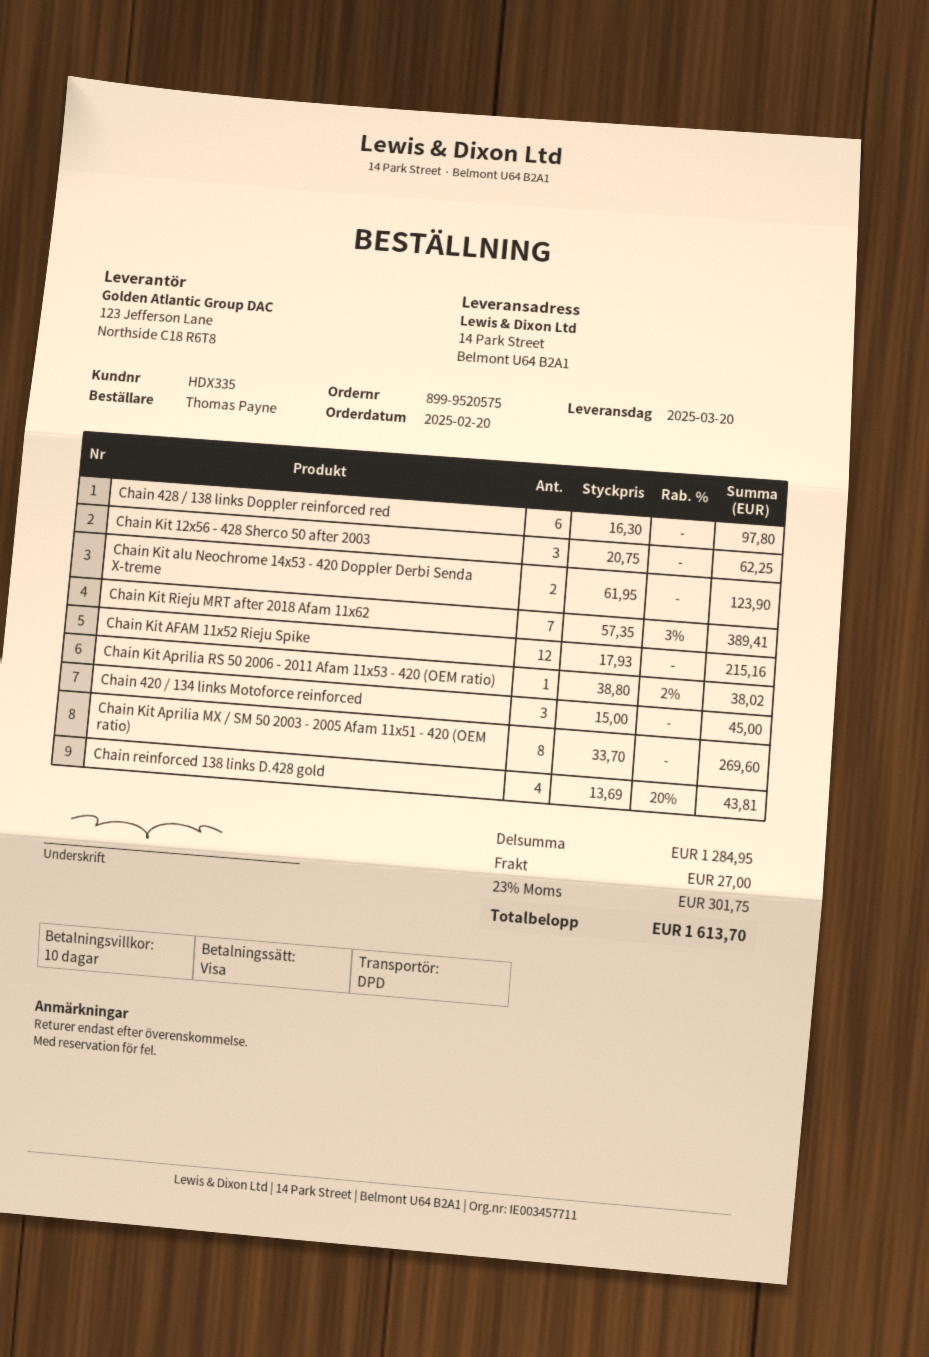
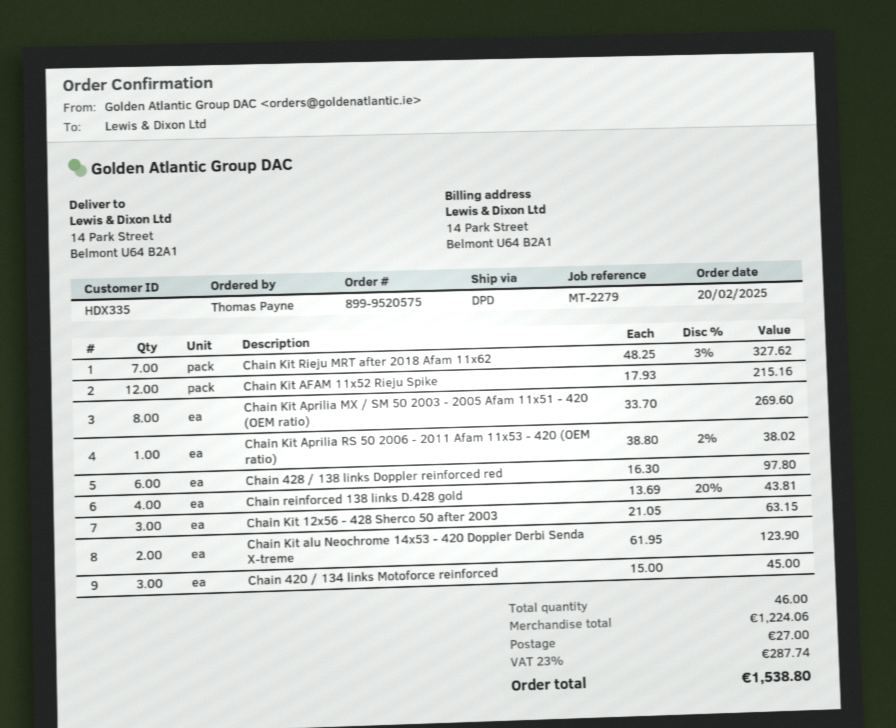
Chain Kit 12x56 - 428 Sherco 50 after 2003: 3 x 20.75 = 62.25 -> 3 x 21.05 = 63.15
Chain Kit Rieju MRT after 2018 Afam 11x62: 7 x 57.35 - 3% = 389.41 -> 7 x 48.25 - 3% = 327.62
subtotal: 1284.95 -> 1224.06
tax: 23% = 301.75 -> 23% = 287.74
total: 1613.70 -> 1538.80

